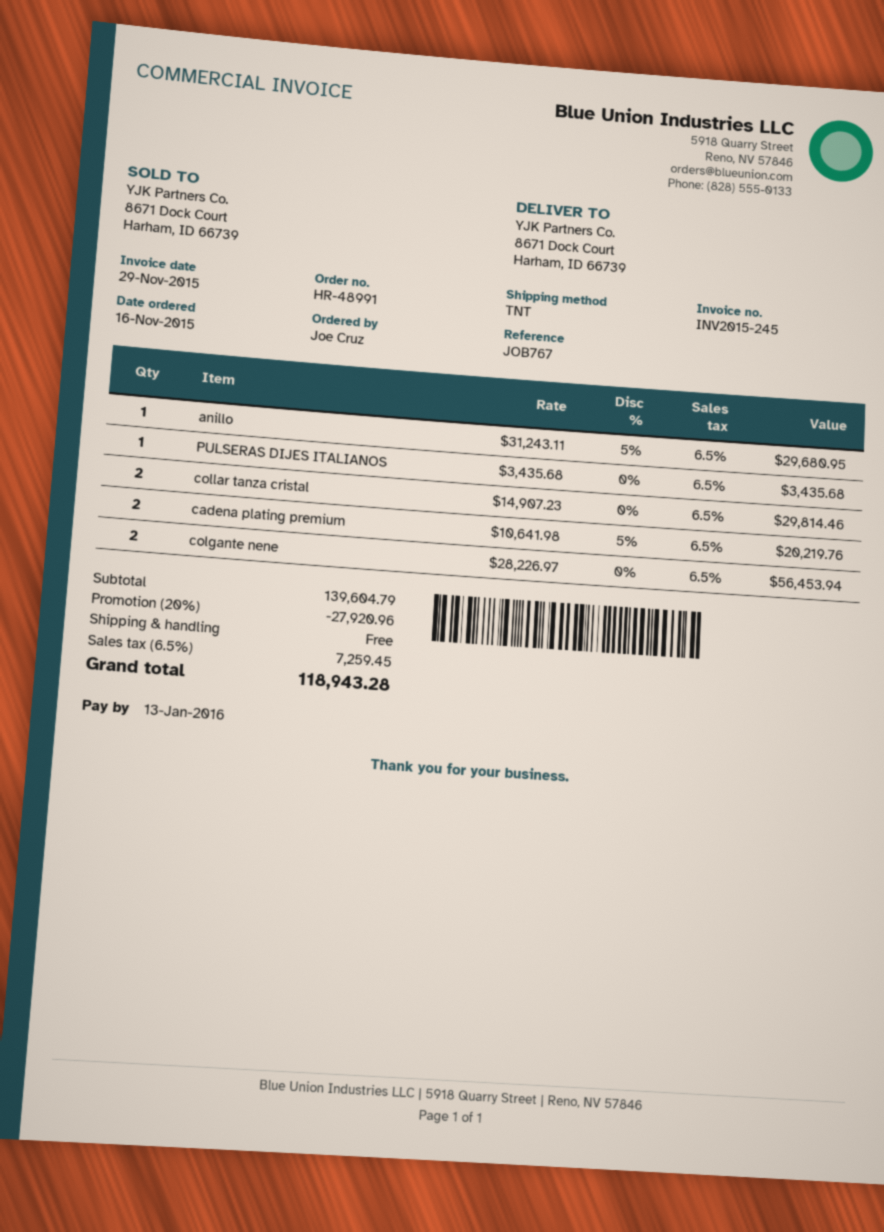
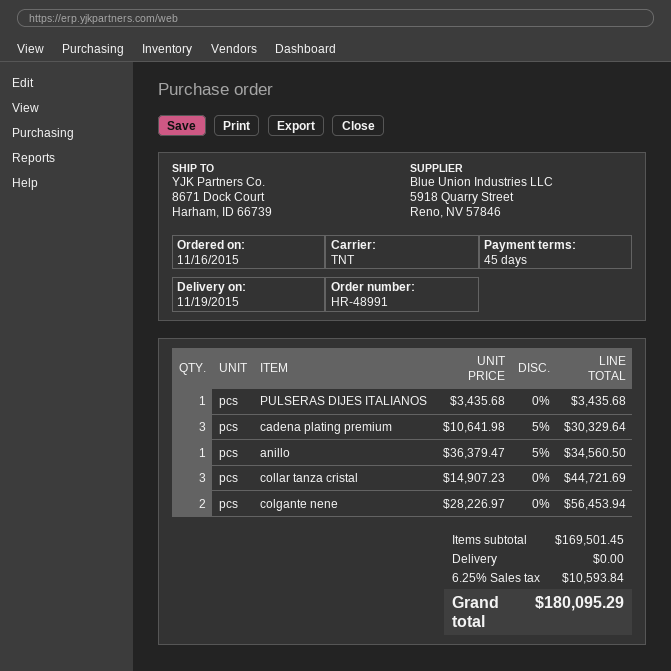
anillo: 1 x 31243.11 - 5% = 29680.95 -> 1 x 36379.47 - 5% = 34560.50
collar tanza cristal: 2 x 14907.23 = 29814.46 -> 3 x 14907.23 = 44721.69
cadena plating premium: 2 x 10641.98 - 5% = 20219.76 -> 3 x 10641.98 - 5% = 30329.64
subtotal: 139604.79 -> 169501.45
discount: 20% = 27920.96 -> none
tax: 6.5% = 7259.45 -> 6.25% = 10593.84
total: 118943.28 -> 180095.29

